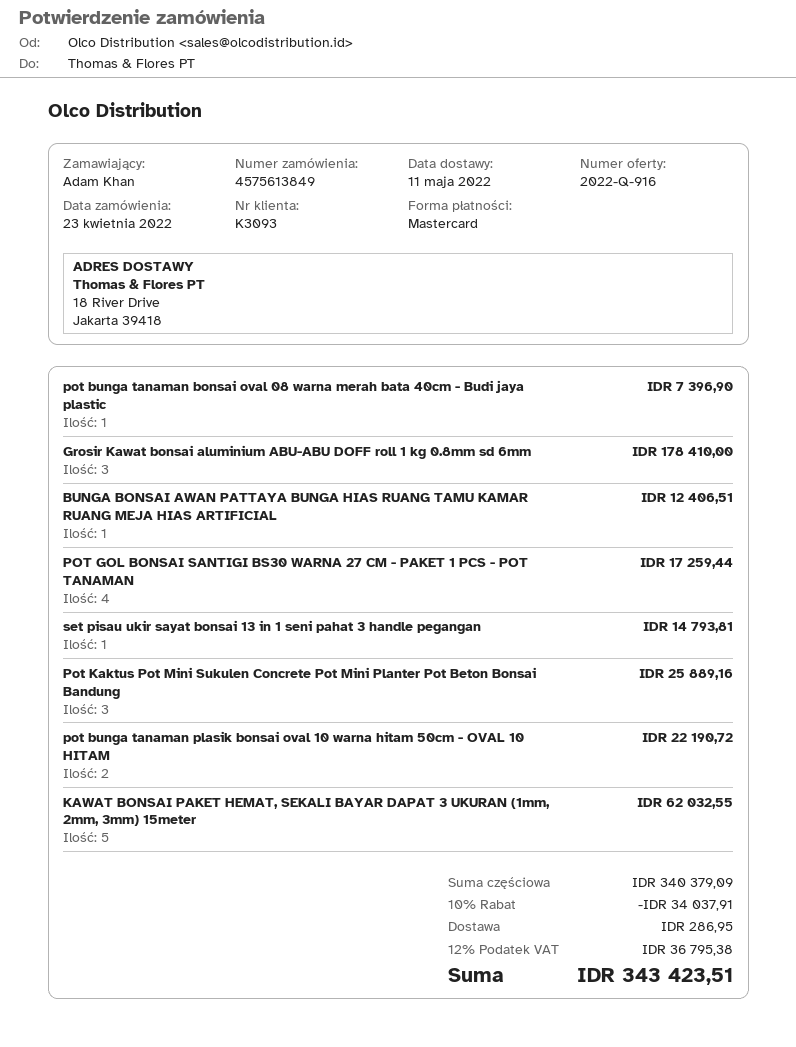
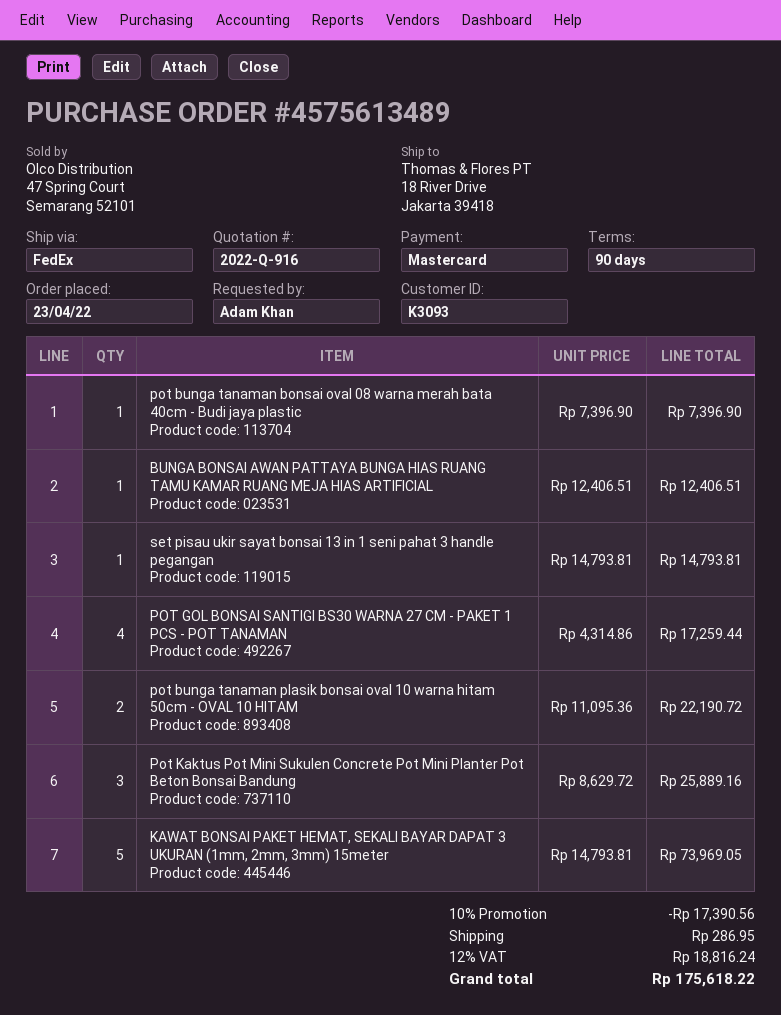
order number: 4575613849 -> 4575613489
Grosir Kawat bonsai aluminium ABU-ABU DOFF roll 1 kg 0.8mm sd 6mm: 3 for 178410.00 -> none
KAWAT BONSAI PAKET HEMAT, SEKALI BAYAR DAPAT 3 UKURAN (1mm, 2mm, 3mm) 15meter: 5 for 62032.55 -> 5 for 73969.05
discount: 10% = 34037.91 -> 10% = 17390.56
tax: 12% = 36795.38 -> 12% = 18816.24
total: 343423.51 -> 175618.22

